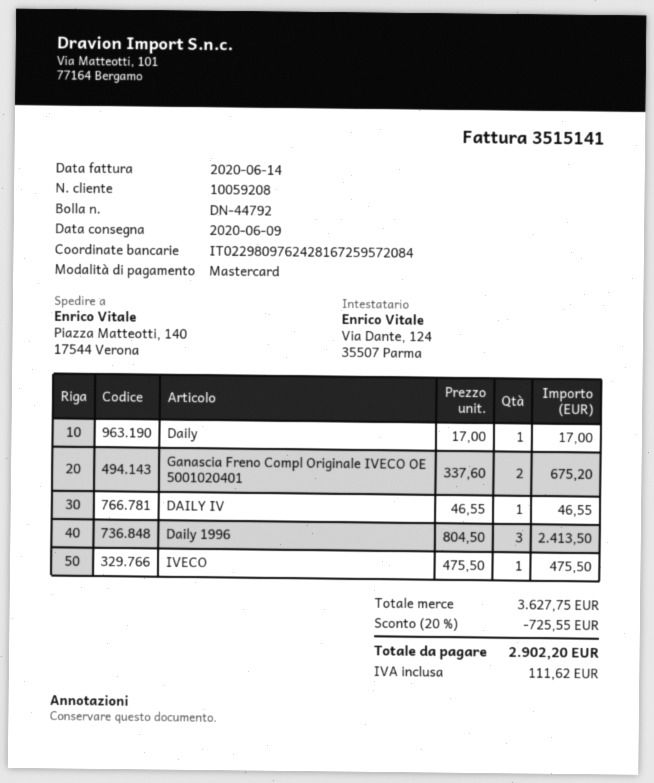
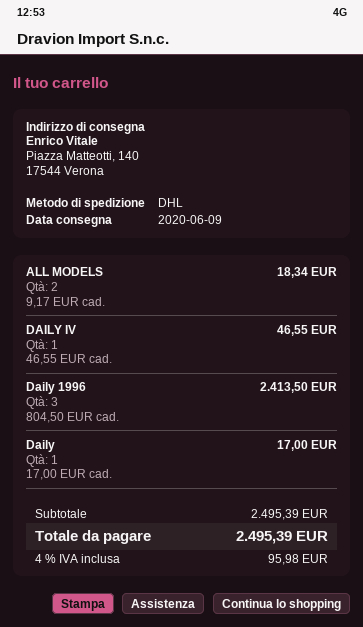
Ganascia Freno Compl Originale IVECO OE 5001020401: 2 x 337.60 = 675.20 -> none
IVECO: 1 x 475.50 = 475.50 -> none
ALL MODELS: none -> 2 x 9.17 = 18.34
subtotal: 3627.75 -> 2495.39
discount: 20% = 725.55 -> none
tax: 111.62 -> 95.98
total: 2902.20 -> 2495.39

